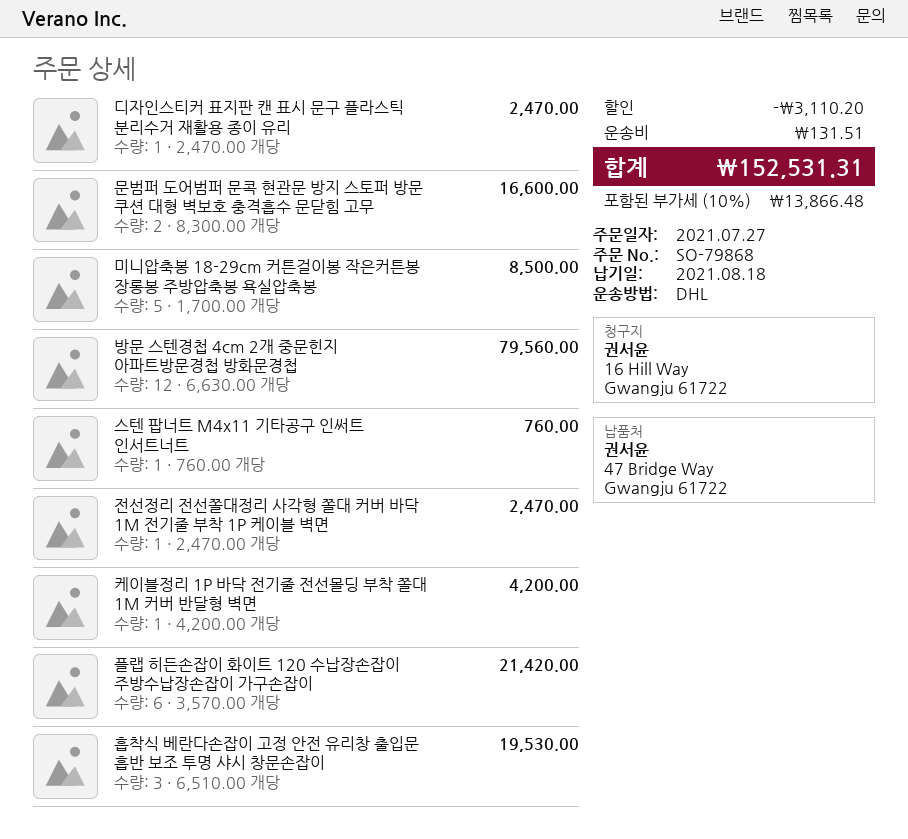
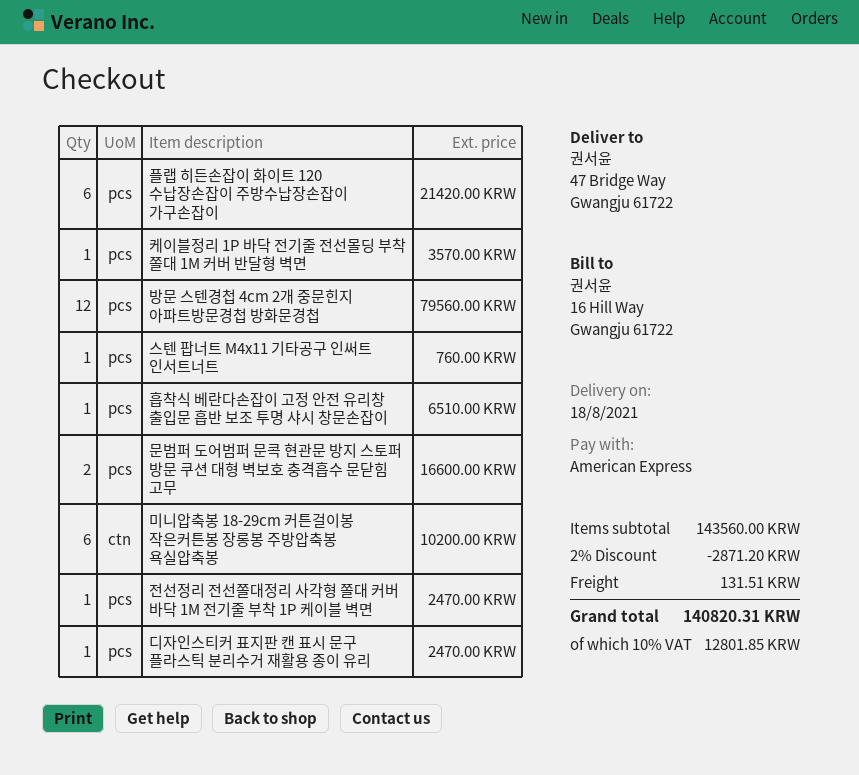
미니압축봉 18-29cm 커튼걸이봉 작은커튼봉 장롱봉 주방압축봉 욕실압축봉: 5 for 8500.00 -> 6 for 10200.00
케이블정리 1P 바닥 전기줄 전선몰딩 부착 쫄대 1M 커버 반달형 벽면: 1 for 4200.00 -> 1 for 3570.00
흡착식 베란다손잡이 고정 안전 유리창 출입문 흡반 보조 투명 샤시 창문손잡이: 3 for 19530.00 -> 1 for 6510.00
discount: 3110.20 -> 2871.20
tax: 10% = 13866.48 -> 10% = 12801.85
total: 152531.31 -> 140820.31

